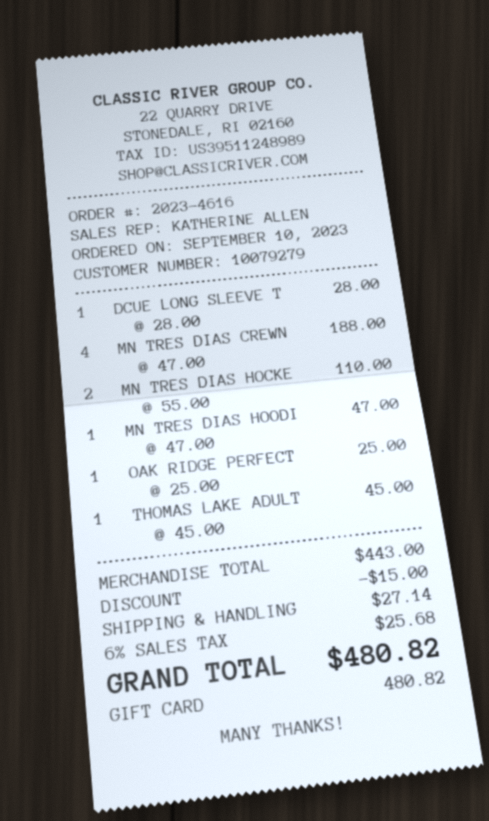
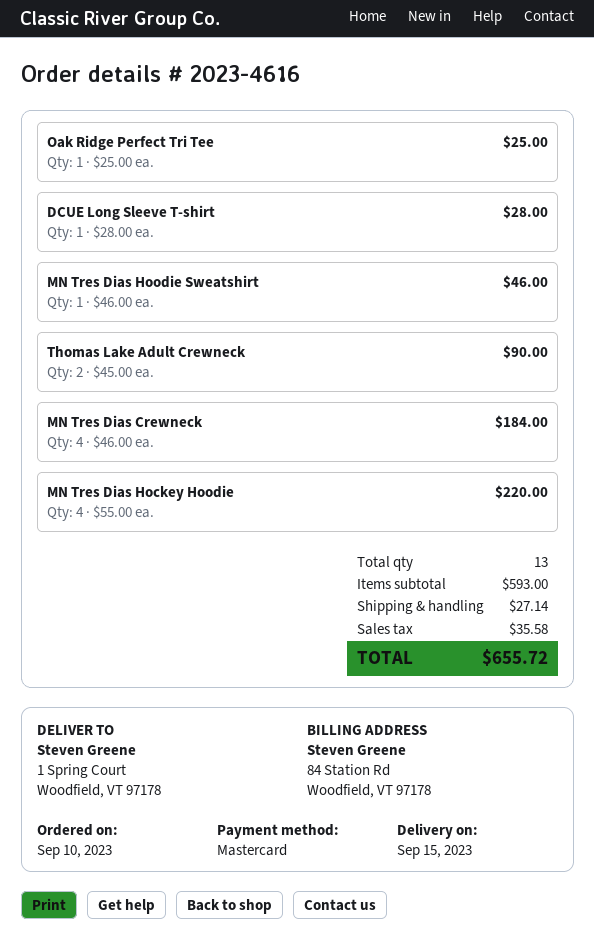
payment method: gift card -> Mastercard
MN TRES DIAS CREWN: 4 x 47.00 = 188.00 -> 4 x 46.00 = 184.00
MN TRES DIAS HOCKE: 2 x 55.00 = 110.00 -> 4 x 55.00 = 220.00
MN TRES DIAS HOODI: 1 x 47.00 = 47.00 -> 1 x 46.00 = 46.00
THOMAS LAKE ADULT: 1 x 45.00 = 45.00 -> 2 x 45.00 = 90.00
subtotal: 443.00 -> 593.00
discount: 15.00 -> none
tax: 25.68 -> 35.58
total: 480.82 -> 655.72

